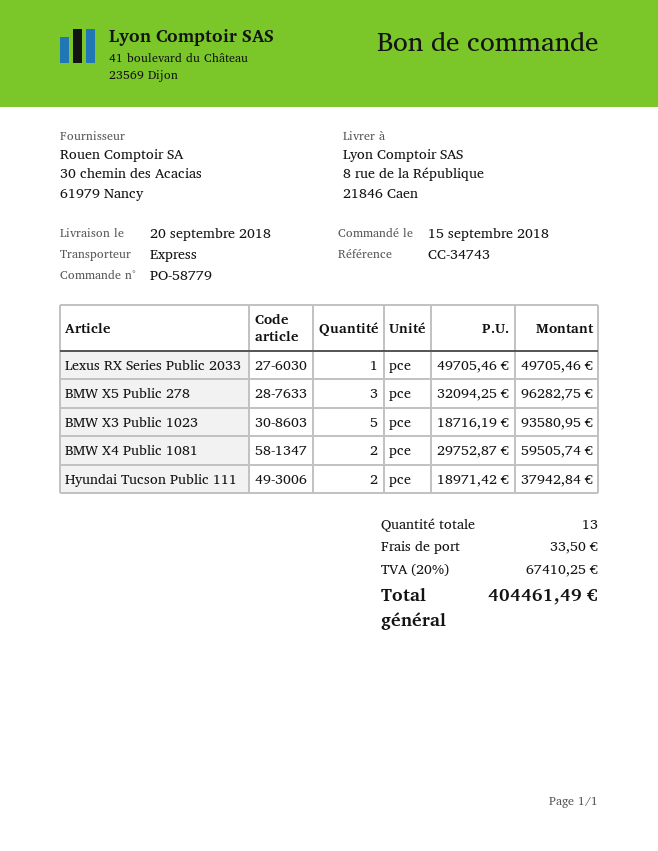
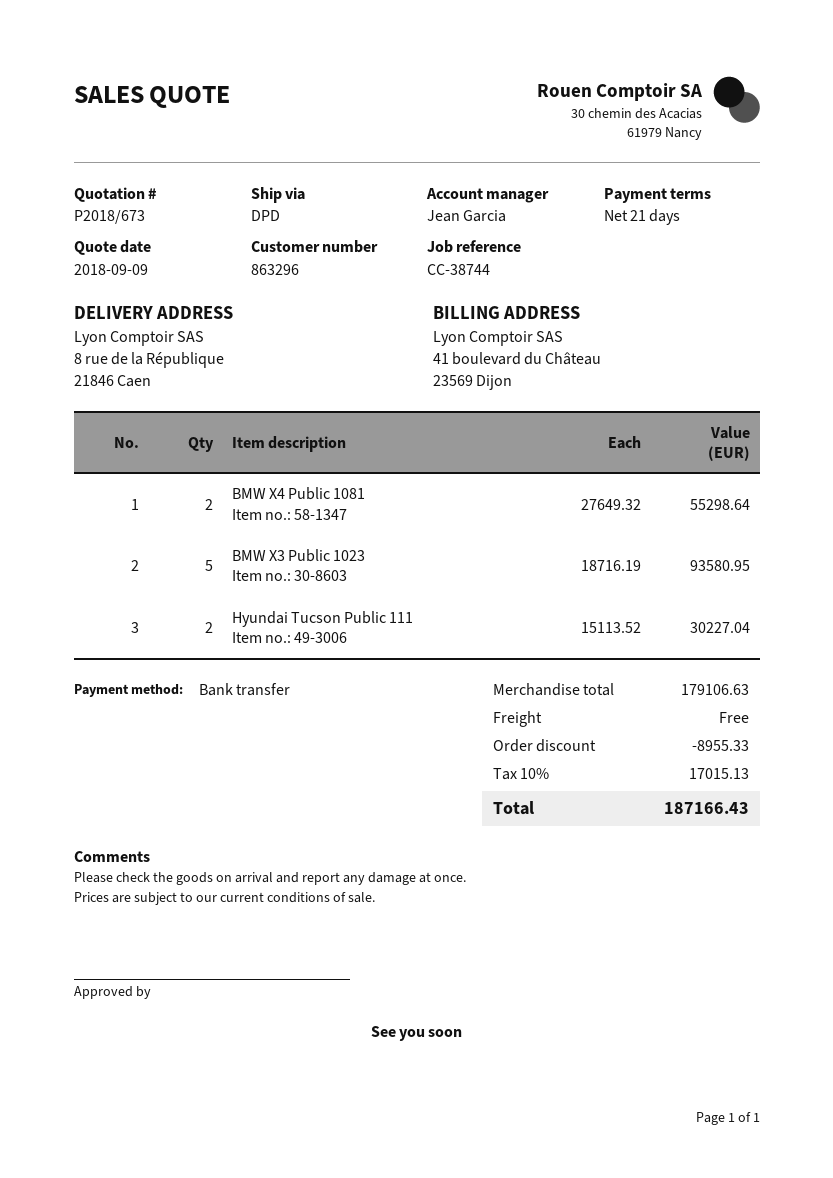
reference: CC-34743 -> CC-38744
shipping method: express -> DPD
Lexus RX Series Public 2033: 1 x 49705.46 = 49705.46 -> none
BMW X5 Public 278: 3 x 32094.25 = 96282.75 -> none
BMW X4 Public 1081: 2 x 29752.87 = 59505.74 -> 2 x 27649.32 = 55298.64
Hyundai Tucson Public 111: 2 x 18971.42 = 37942.84 -> 2 x 15113.52 = 30227.04
discount: none -> 8955.33
shipping: 33.50 -> 0.00
tax: 20% = 67410.25 -> 10% = 17015.13
total: 404461.49 -> 187166.43

